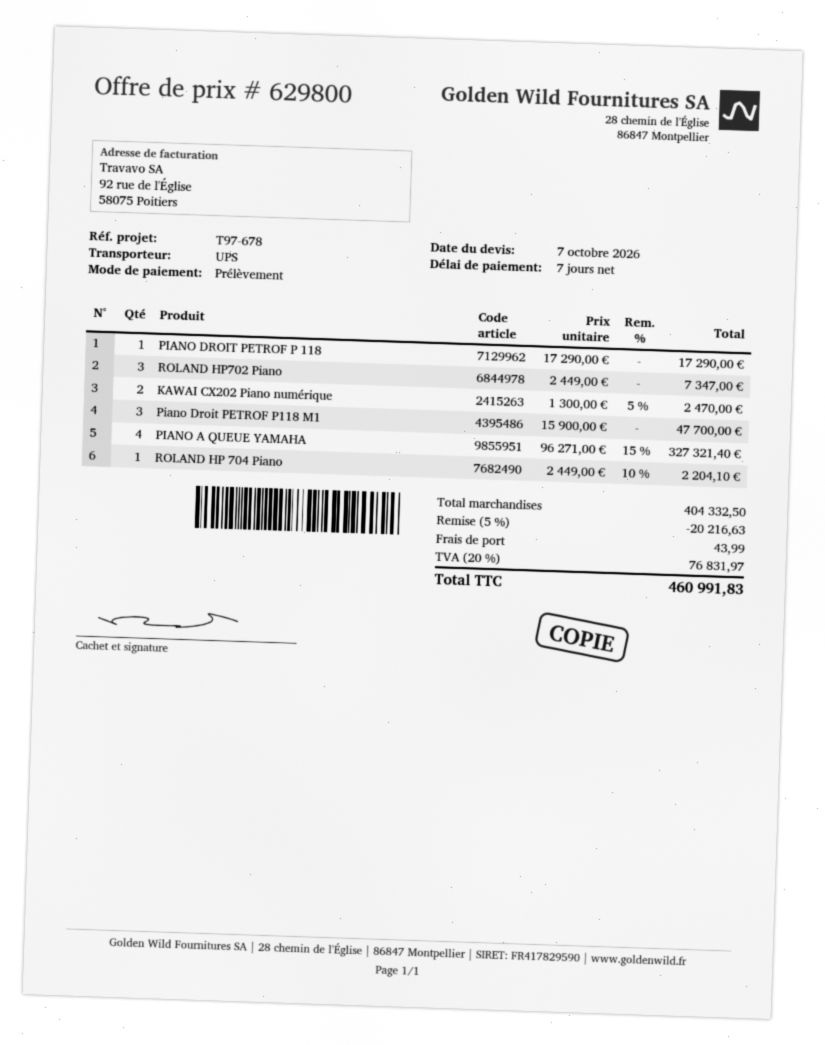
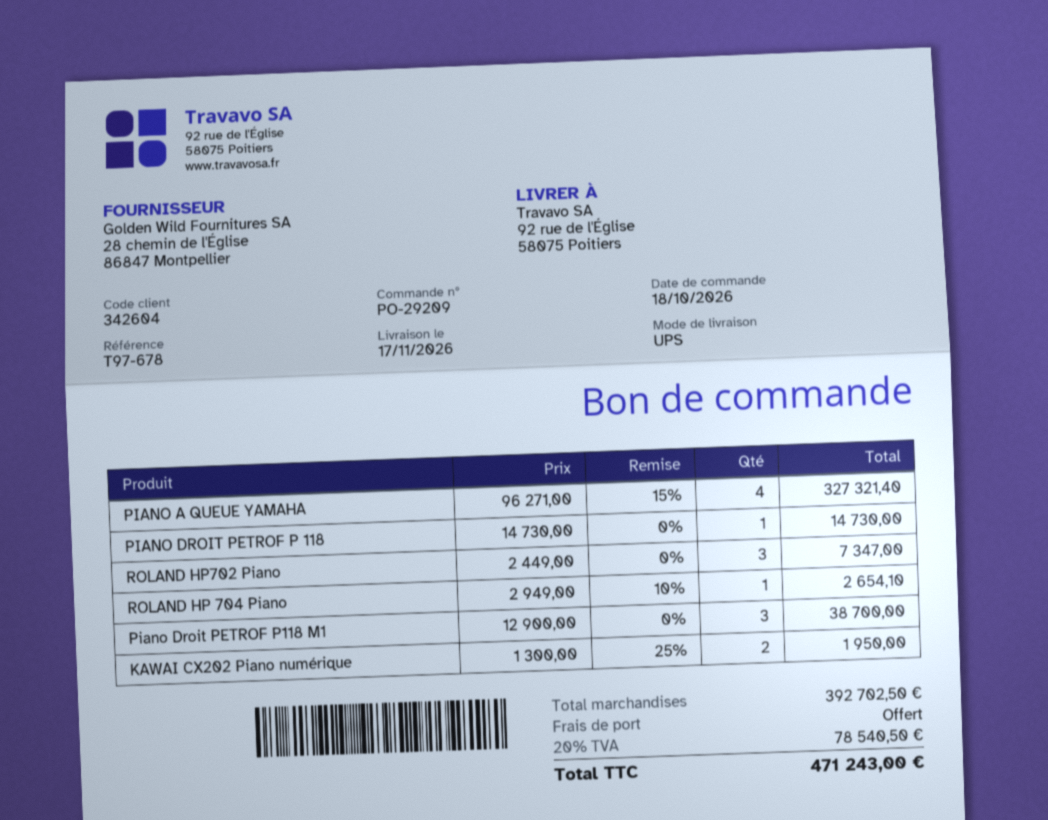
PIANO DROIT PETROF P 118: 1 x 17290.00 = 17290.00 -> 1 x 14730.00 = 14730.00
KAWAI CX202 Piano numérique: 2 x 1300.00 - 5% = 2470.00 -> 2 x 1300.00 - 25% = 1950.00
Piano Droit PETROF P118 M1: 3 x 15900.00 = 47700.00 -> 3 x 12900.00 = 38700.00
ROLAND HP 704 Piano: 1 x 2449.00 - 10% = 2204.10 -> 1 x 2949.00 - 10% = 2654.10
subtotal: 404332.50 -> 392702.50
discount: 5% = 20216.63 -> none
shipping: 43.99 -> 0.00
tax: 20% = 76831.97 -> 20% = 78540.50
total: 460991.83 -> 471243.00

